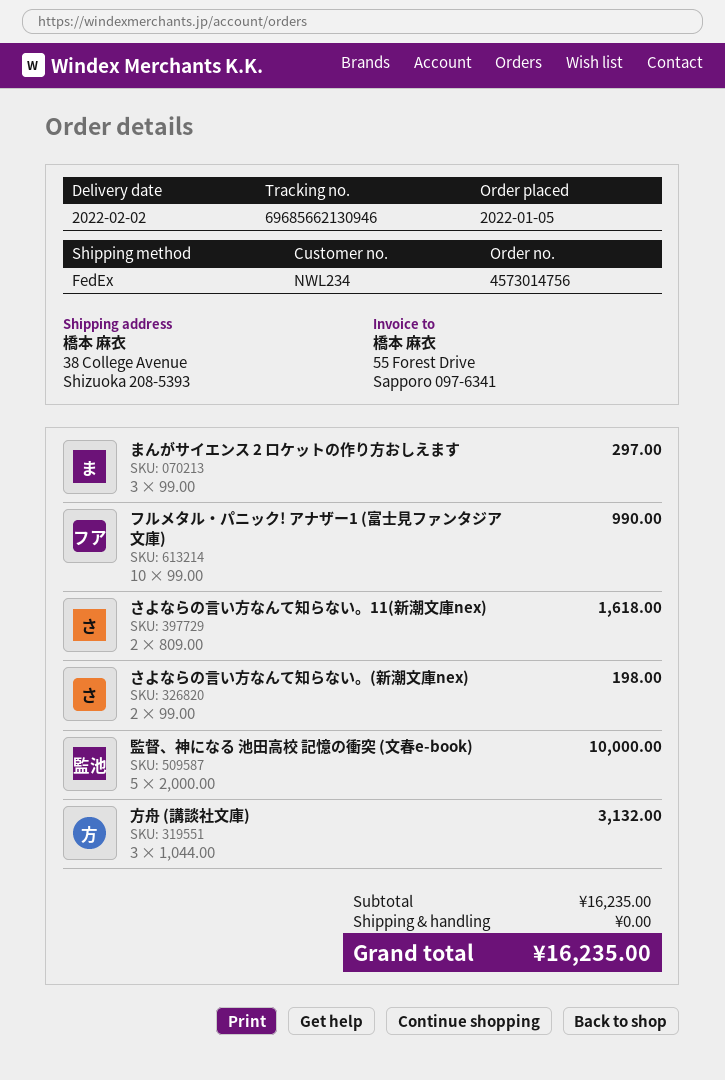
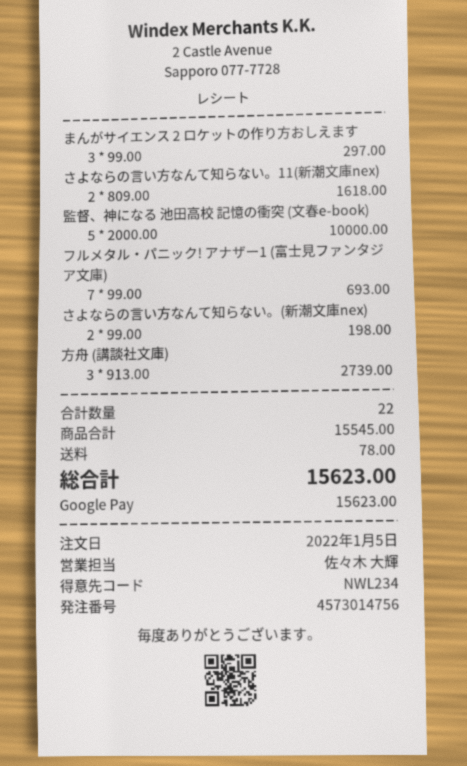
フルメタル・パニック! アナザー1 (富士見ファンタジア文庫): 10 x 99.00 = 990.00 -> 7 x 99.00 = 693.00
方舟 (講談社文庫): 3 x 1044.00 = 3132.00 -> 3 x 913.00 = 2739.00
subtotal: 16235.00 -> 15545.00
shipping: 0.00 -> 78.00
total: 16235.00 -> 15623.00

